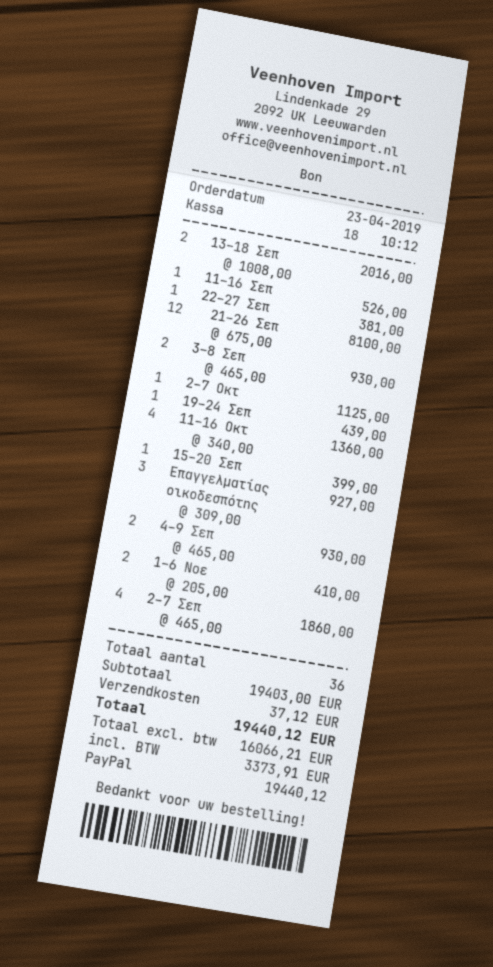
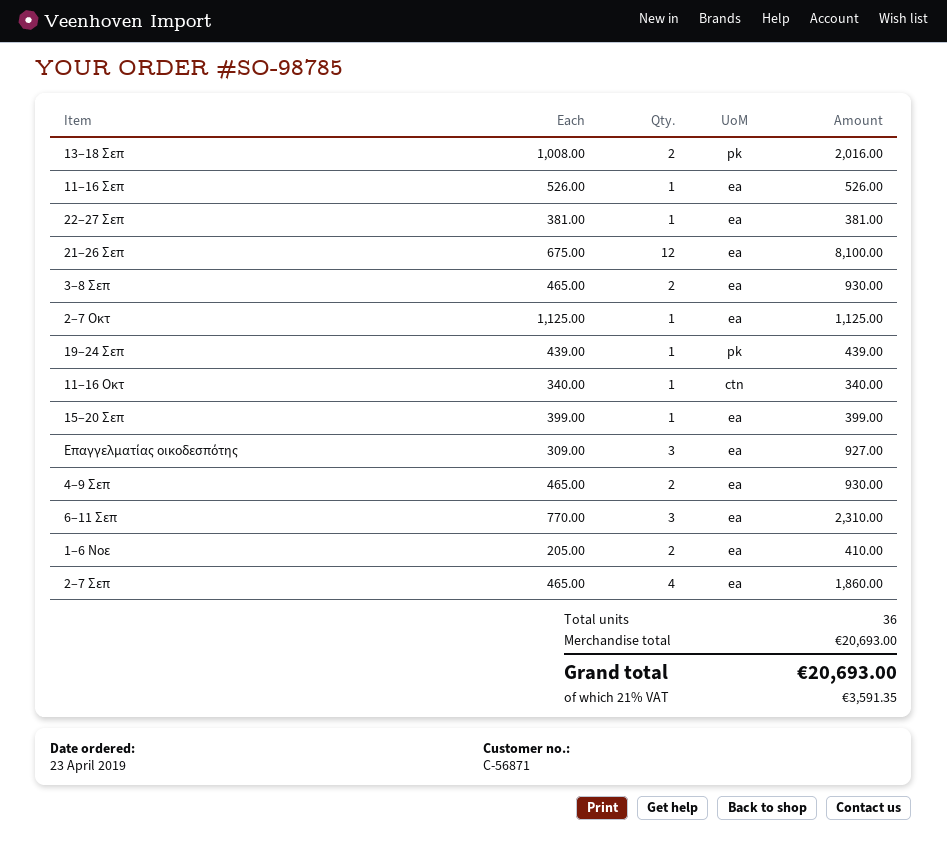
11–16 Οκτ: 4 x 340.00 = 1360.00 -> 1 x 340.00 = 340.00
6–11 Σεπ: none -> 3 x 770.00 = 2310.00
subtotal: 19403.00 -> 20693.00
shipping: 37.12 -> none
tax: 3373.91 -> 3591.35
total: 19440.12 -> 20693.00

